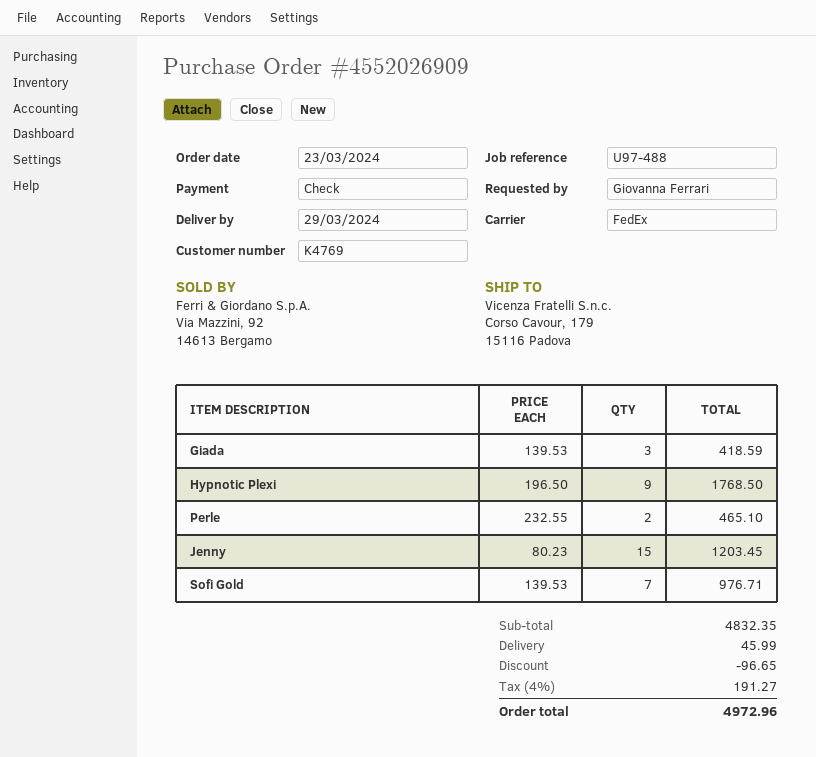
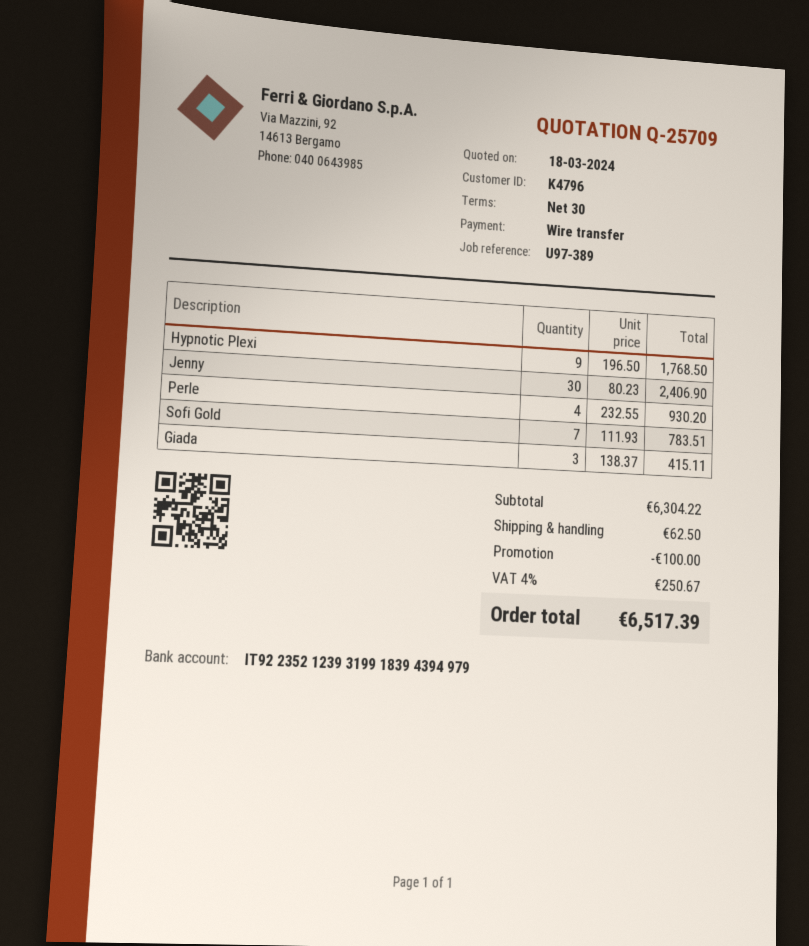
customer number: K4769 -> K4796
reference: U97-488 -> U97-389
payment method: cheque -> bank transfer
Giada: 3 x 139.53 = 418.59 -> 3 x 138.37 = 415.11
Perle: 2 x 232.55 = 465.10 -> 4 x 232.55 = 930.20
Jenny: 15 x 80.23 = 1203.45 -> 30 x 80.23 = 2406.90
Sofi Gold: 7 x 139.53 = 976.71 -> 7 x 111.93 = 783.51
subtotal: 4832.35 -> 6304.22
discount: 96.65 -> 100.00
shipping: 45.99 -> 62.50
tax: 4% = 191.27 -> 4% = 250.67
total: 4972.96 -> 6517.39

